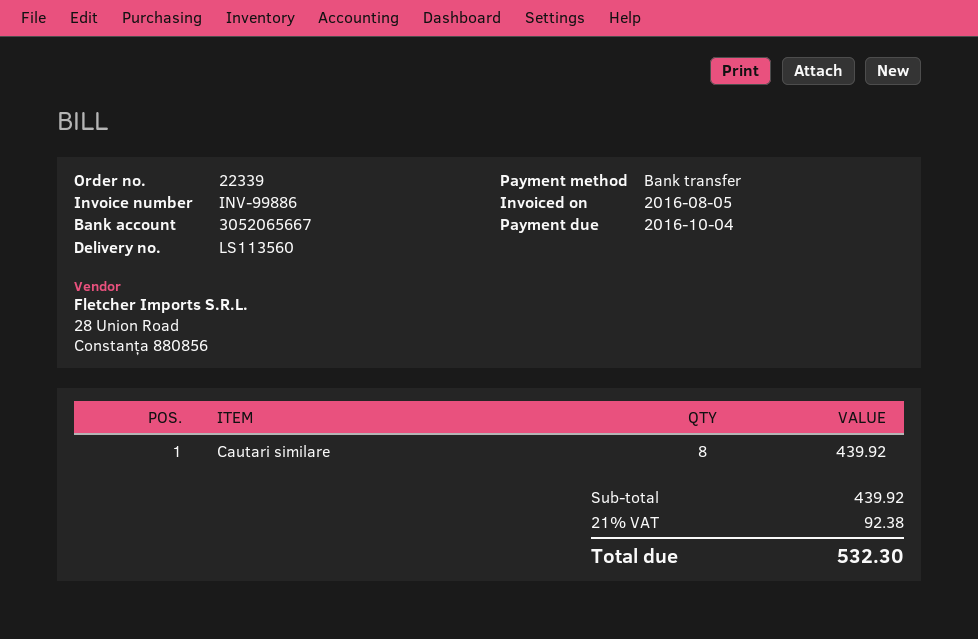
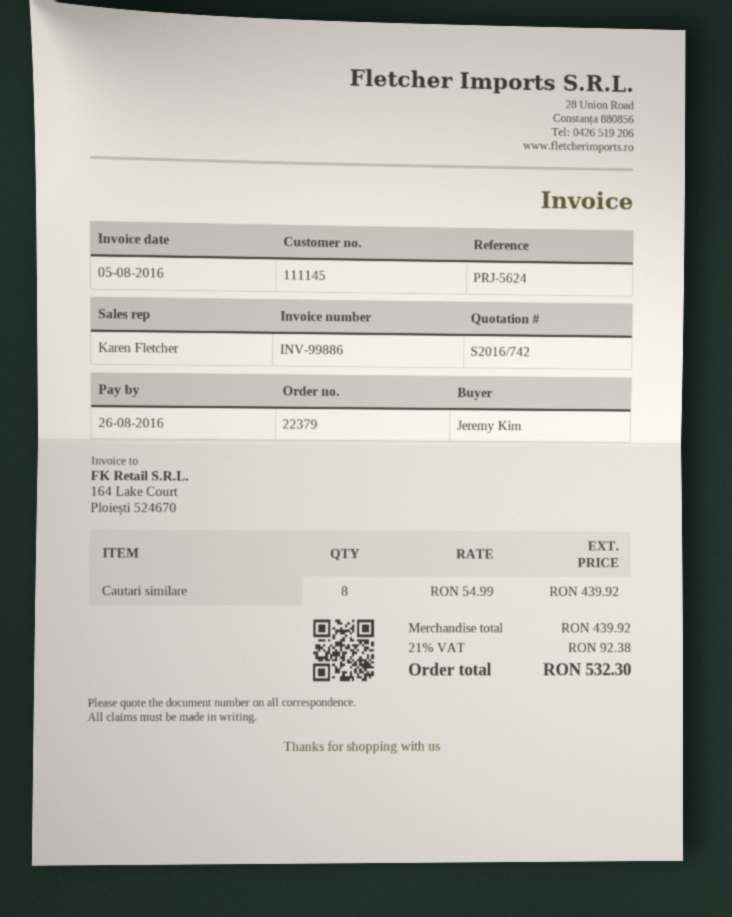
order number: 22339 -> 22379
due date: 2016-10-04 -> 2016-08-26

